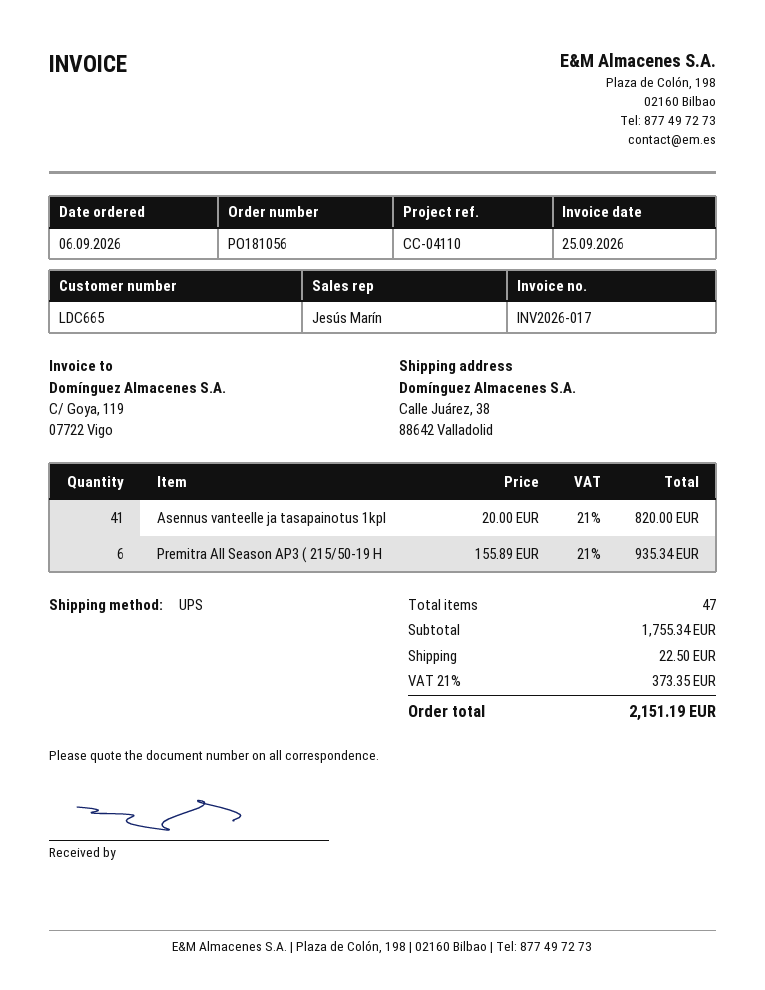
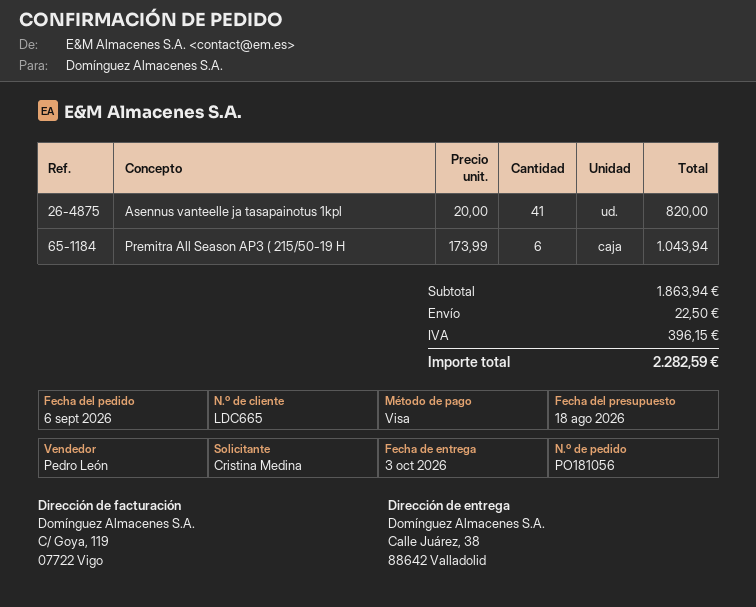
sales rep: Jesús Marín -> Pedro León
Premitra All Season AP3 ( 215/50-19 H: 6 x 155.89 = 935.34 -> 6 x 173.99 = 1043.94
subtotal: 1755.34 -> 1863.94
tax: 373.35 -> 396.15
total: 2151.19 -> 2282.59

